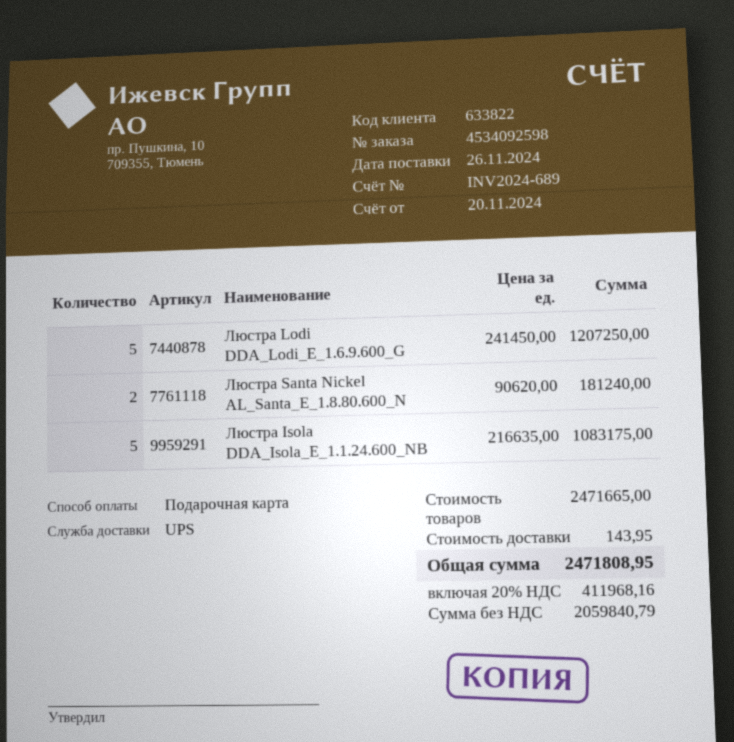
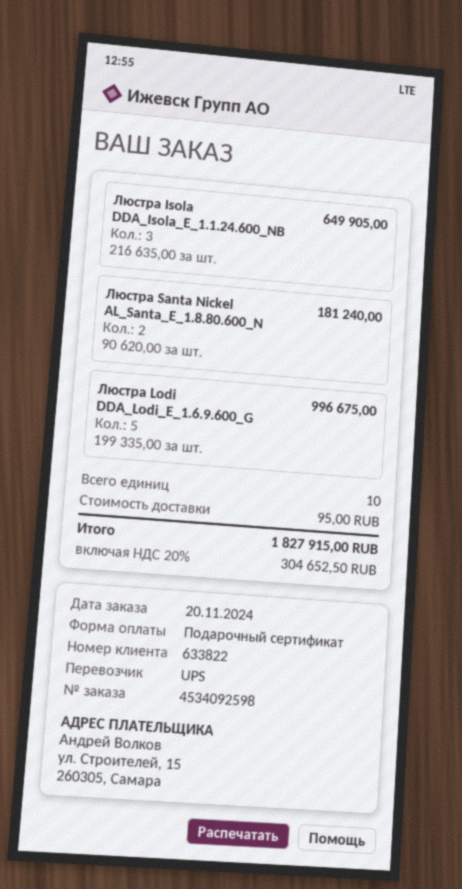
Люстра Lodi DDA_Lodi_E_1.6.9.600_G: 5 x 241450.00 = 1207250.00 -> 5 x 199335.00 = 996675.00
Люстра Isola DDA_Isola_E_1.1.24.600_NB: 5 x 216635.00 = 1083175.00 -> 3 x 216635.00 = 649905.00
shipping: 143.95 -> 95.00
tax: 20% = 411968.16 -> 20% = 304652.50
total: 2471808.95 -> 1827915.00

